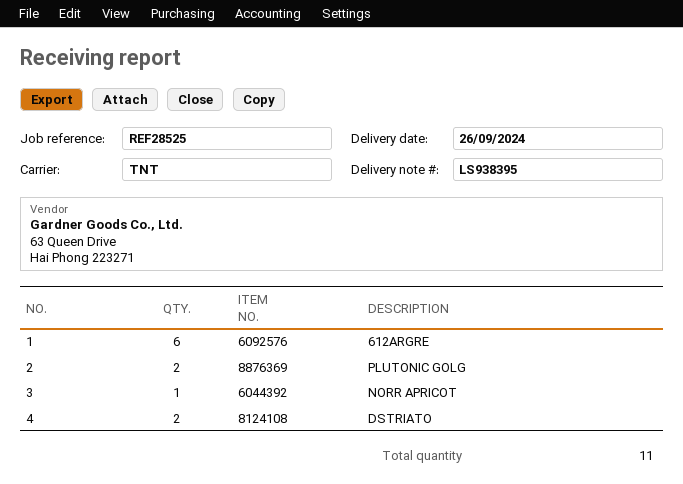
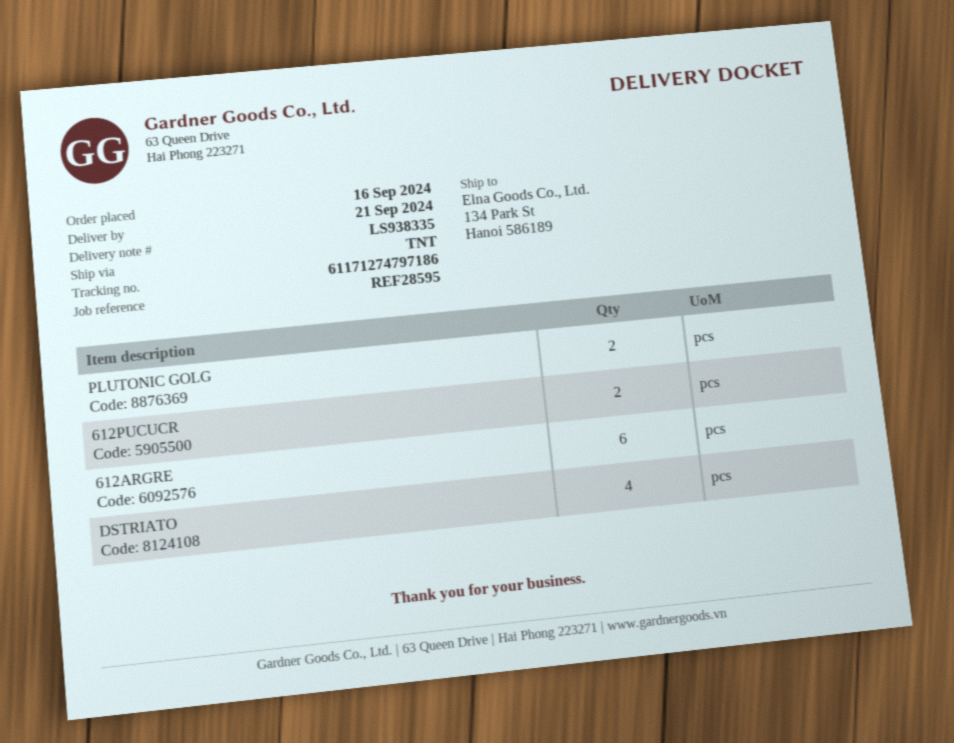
delivery note number: LS938395 -> LS938335
delivery date: 2024-09-26 -> 2024-09-21
reference: REF28525 -> REF28595
NORR APRICOT: 1 -> none
DSTRIATO: 2 -> 4
612PUCUCR: none -> 2

